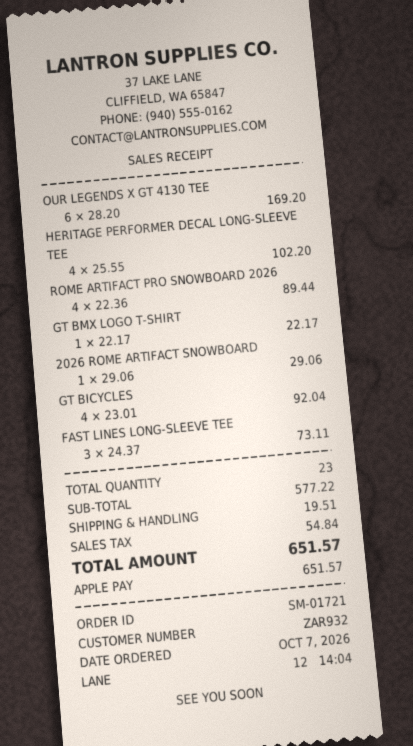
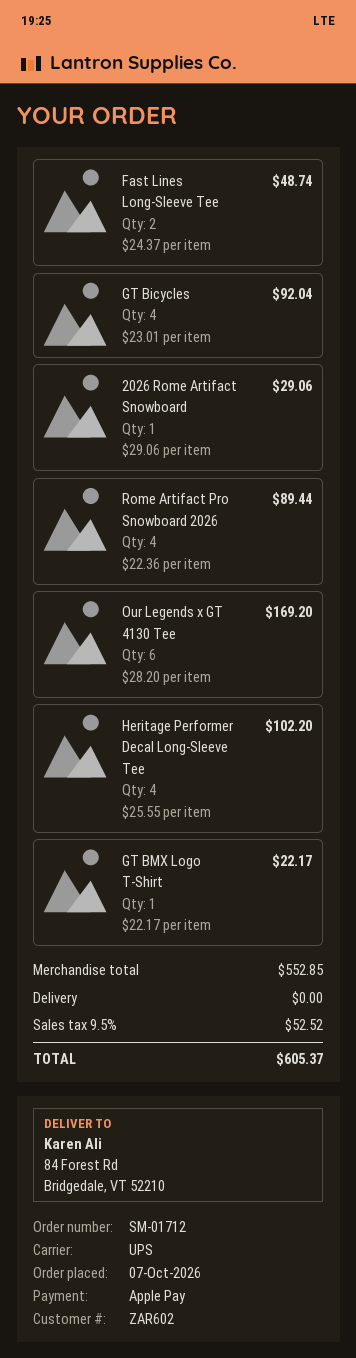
order number: SM-01721 -> SM-01712
customer number: ZAR932 -> ZAR602
FAST LINES LONG-SLEEVE TEE: 3 x 24.37 = 73.11 -> 2 x 24.37 = 48.74
subtotal: 577.22 -> 552.85
shipping: 19.51 -> 0.00
tax: 54.84 -> 52.52
total: 651.57 -> 605.37

